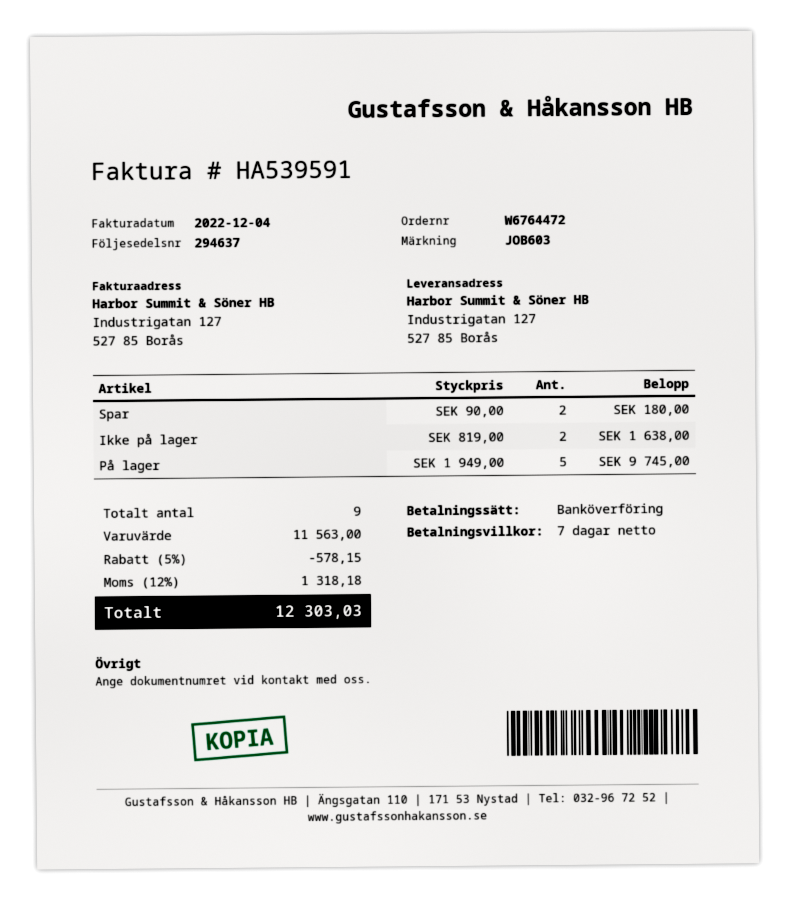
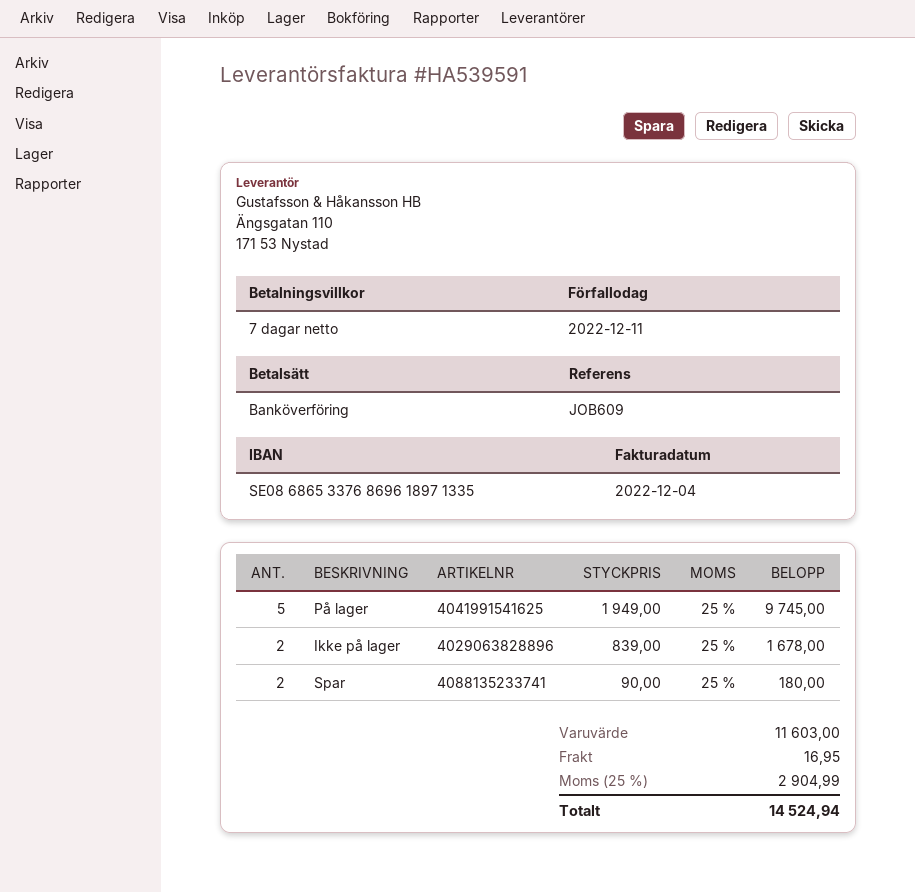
reference: JOB603 -> JOB609
Ikke på lager: 2 x 819.00 = 1638.00 -> 2 x 839.00 = 1678.00
subtotal: 11563.00 -> 11603.00
discount: 5% = 578.15 -> none
shipping: none -> 16.95
tax: 12% = 1318.18 -> 25% = 2904.99
total: 12303.03 -> 14524.94

